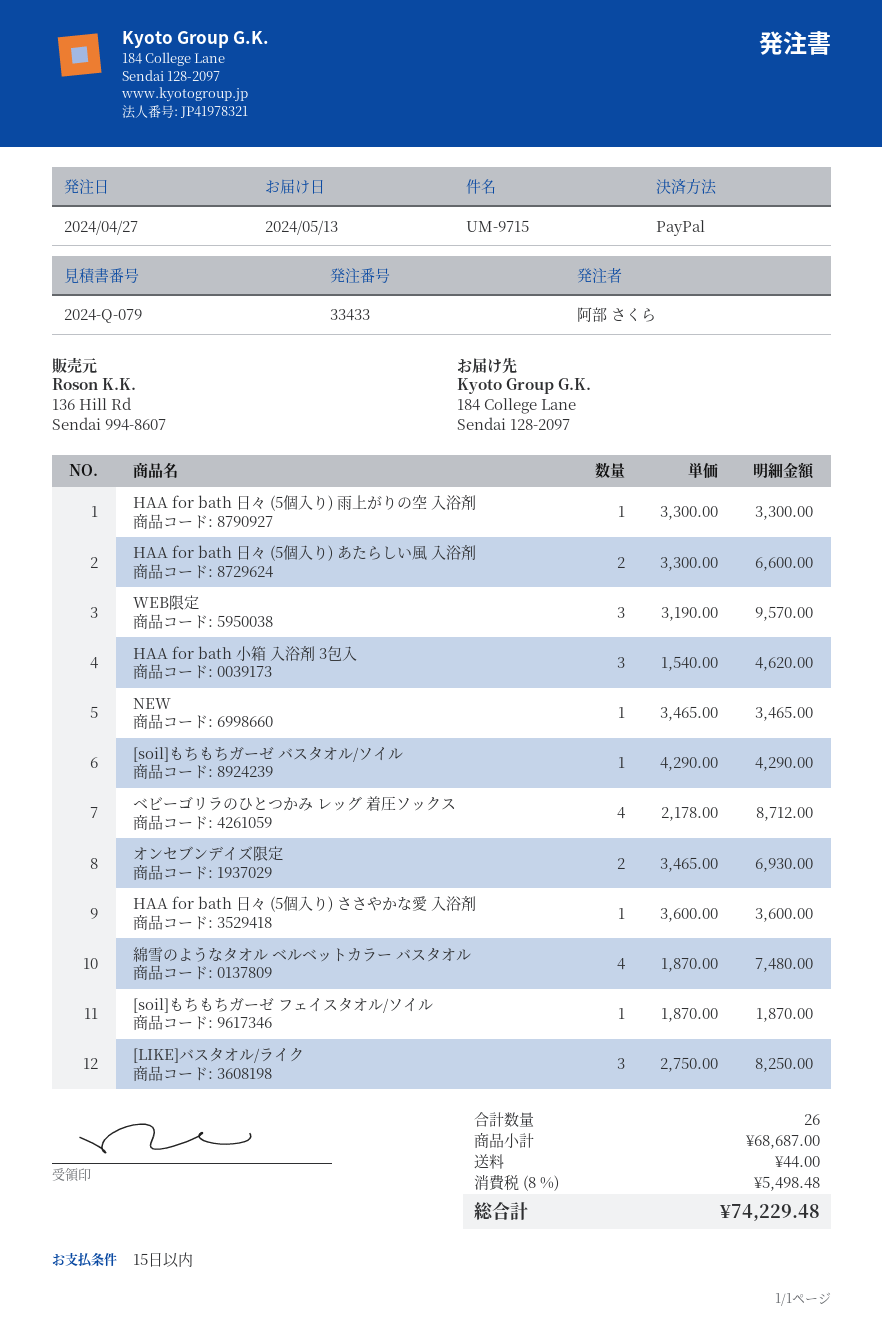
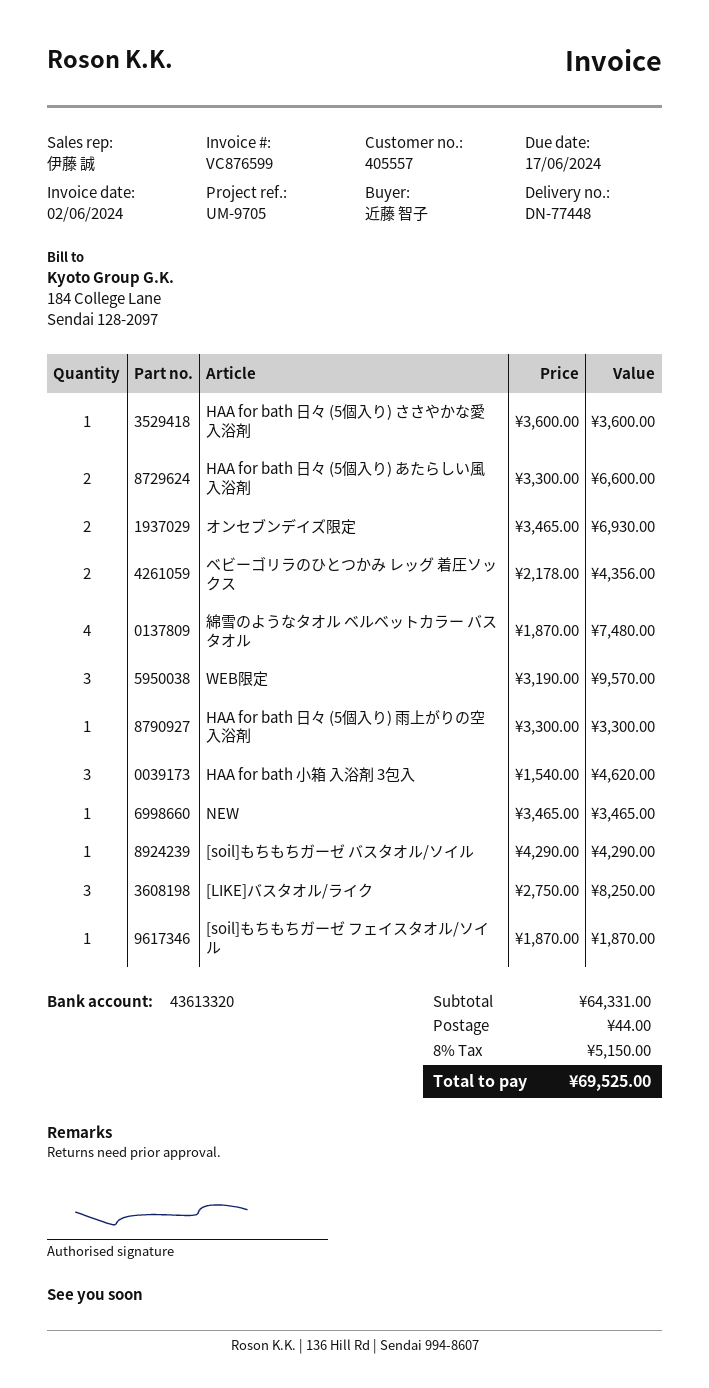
reference: UM-9715 -> UM-9705
ordered by: 阿部 さくら -> 近藤 智子
ベビーゴリラのひとつかみ レッグ 着圧ソックス: 4 x 2178.00 = 8712.00 -> 2 x 2178.00 = 4356.00
subtotal: 68687.00 -> 64331.00
tax: 8% = 5498.48 -> 8% = 5150.00
total: 74229.48 -> 69525.00

